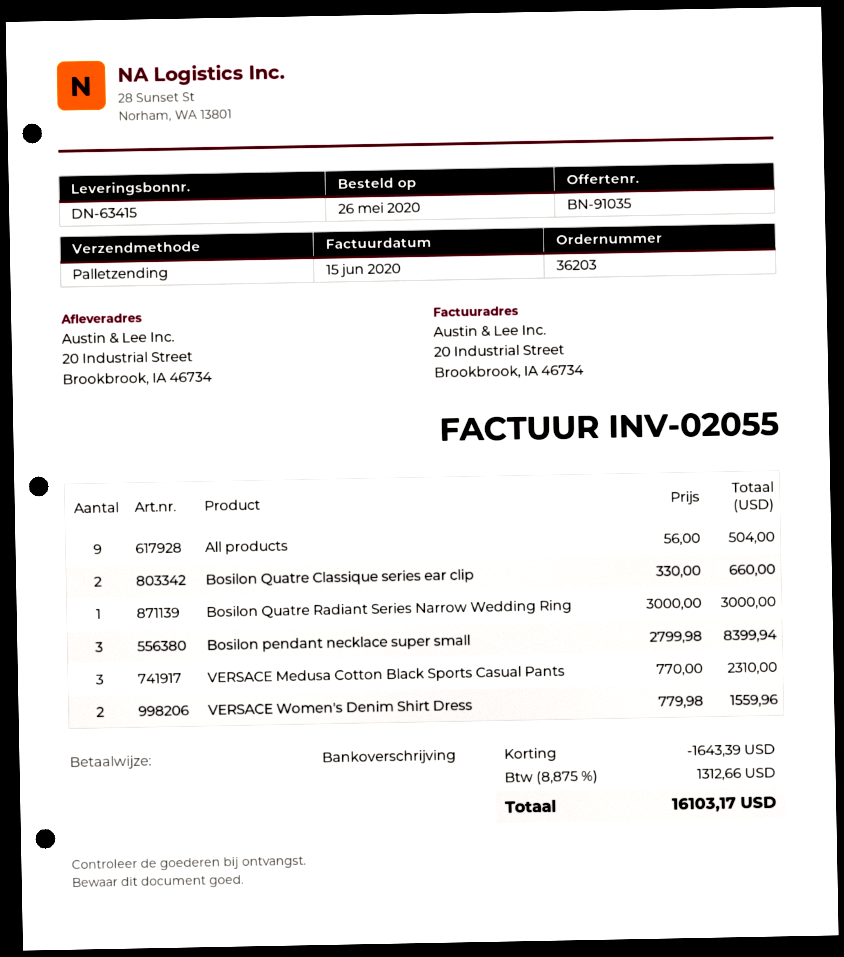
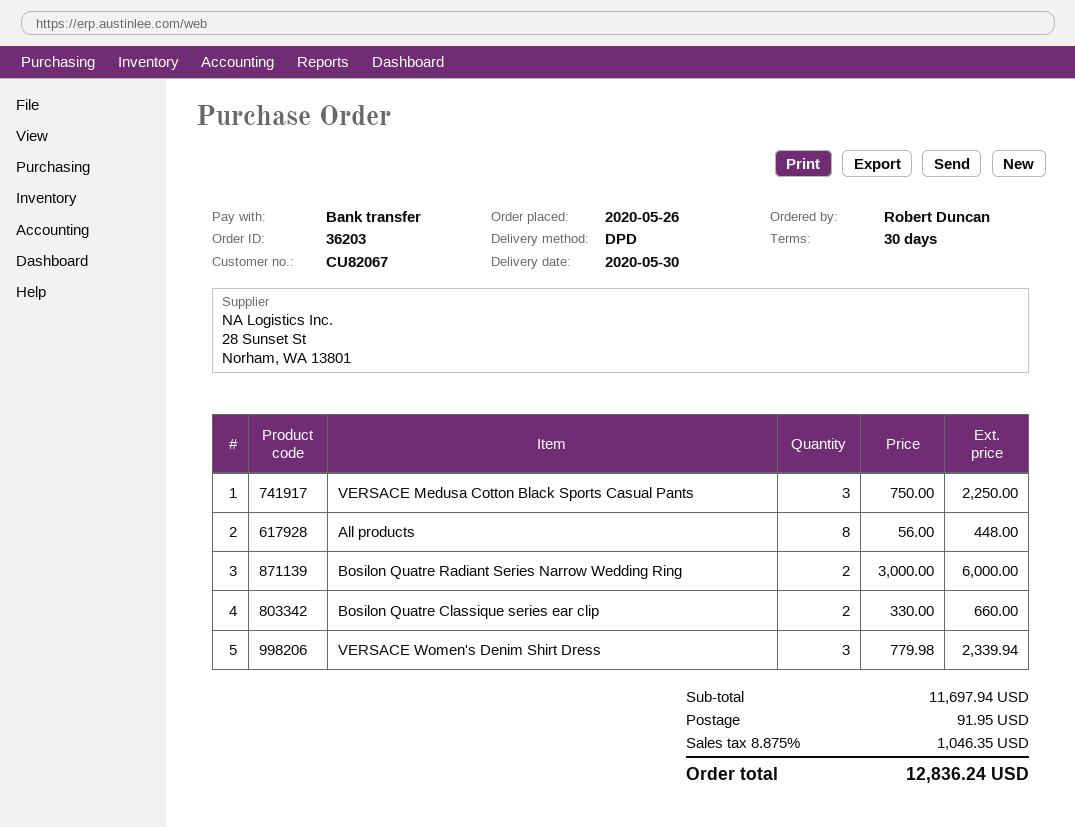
shipping method: pallet freight -> DPD
All products: 9 x 56.00 = 504.00 -> 8 x 56.00 = 448.00
Bosilon Quatre Radiant Series Narrow Wedding Ring: 1 x 3000.00 = 3000.00 -> 2 x 3000.00 = 6000.00
Bosilon pendant necklace super small: 3 x 2799.98 = 8399.94 -> none
VERSACE Medusa Cotton Black Sports Casual Pants: 3 x 770.00 = 2310.00 -> 3 x 750.00 = 2250.00
VERSACE Women's Denim Shirt Dress: 2 x 779.98 = 1559.96 -> 3 x 779.98 = 2339.94
discount: 1643.39 -> none
shipping: none -> 91.95
tax: 8.875% = 1312.66 -> 8.875% = 1046.35
total: 16103.17 -> 12836.24

